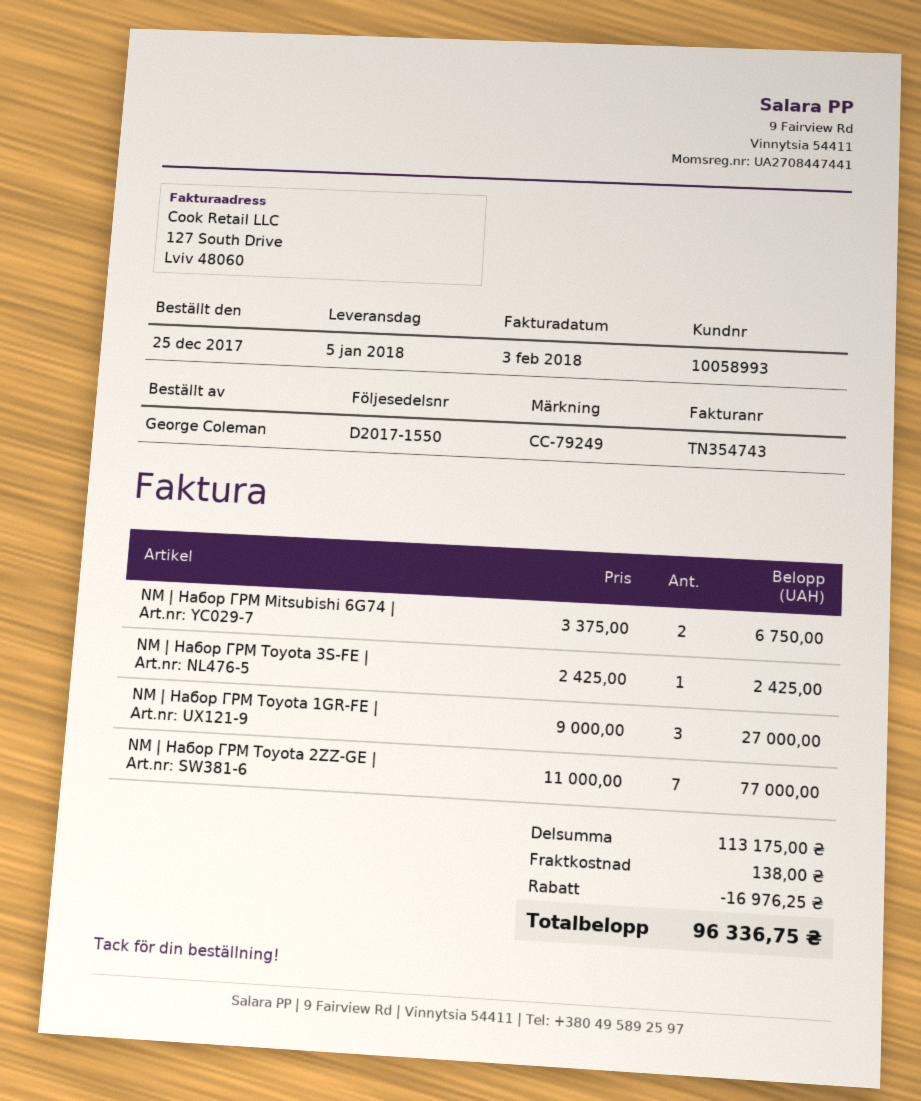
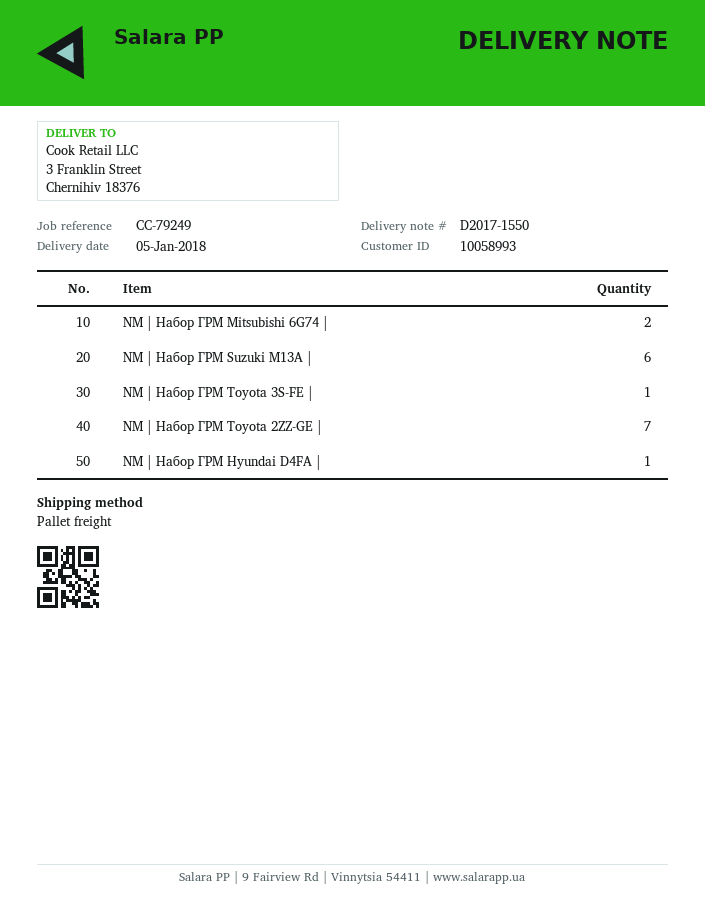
NM | Набор ГРМ Toyota 1GR-FE |: 3 -> none
NM | Набор ГРМ Suzuki M13A |: none -> 6
NM | Набор ГРМ Hyundai D4FA |: none -> 1

